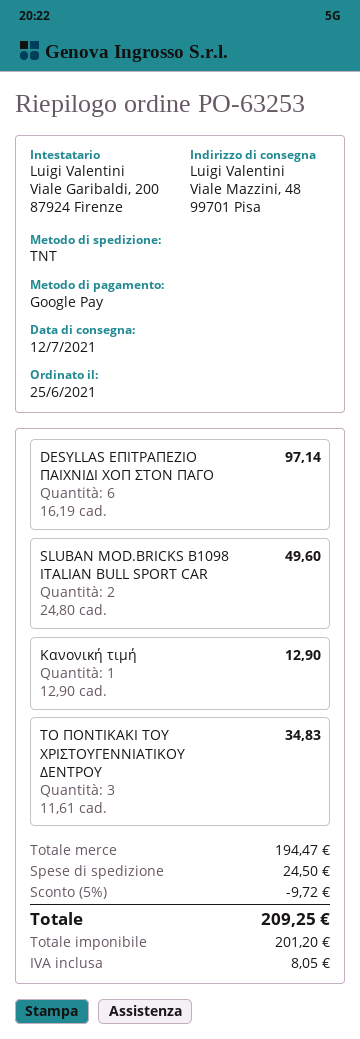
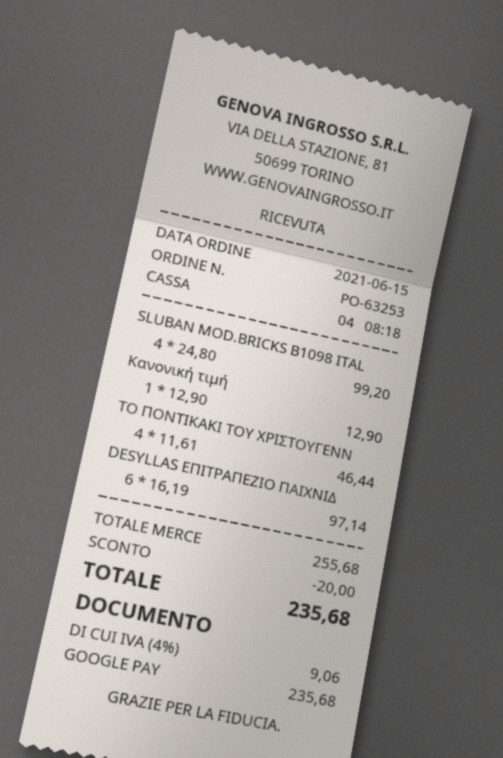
order date: 2021-06-25 -> 2021-06-15
SLUBAN MOD.BRICKS B1098 ITALIAN BULL SPORT CAR: 2 x 24.80 = 49.60 -> 4 x 24.80 = 99.20
ΤΟ ΠΟΝΤΙΚΑΚΙ ΤΟΥ ΧΡΙΣΤΟΥΓΕΝΝΙΑΤΙΚΟΥ ΔΕΝΤΡΟΥ: 3 x 11.61 = 34.83 -> 4 x 11.61 = 46.44
subtotal: 194.47 -> 255.68
discount: 9.72 -> 20.00
shipping: 24.50 -> none
tax: 8.05 -> 9.06
total: 209.25 -> 235.68

